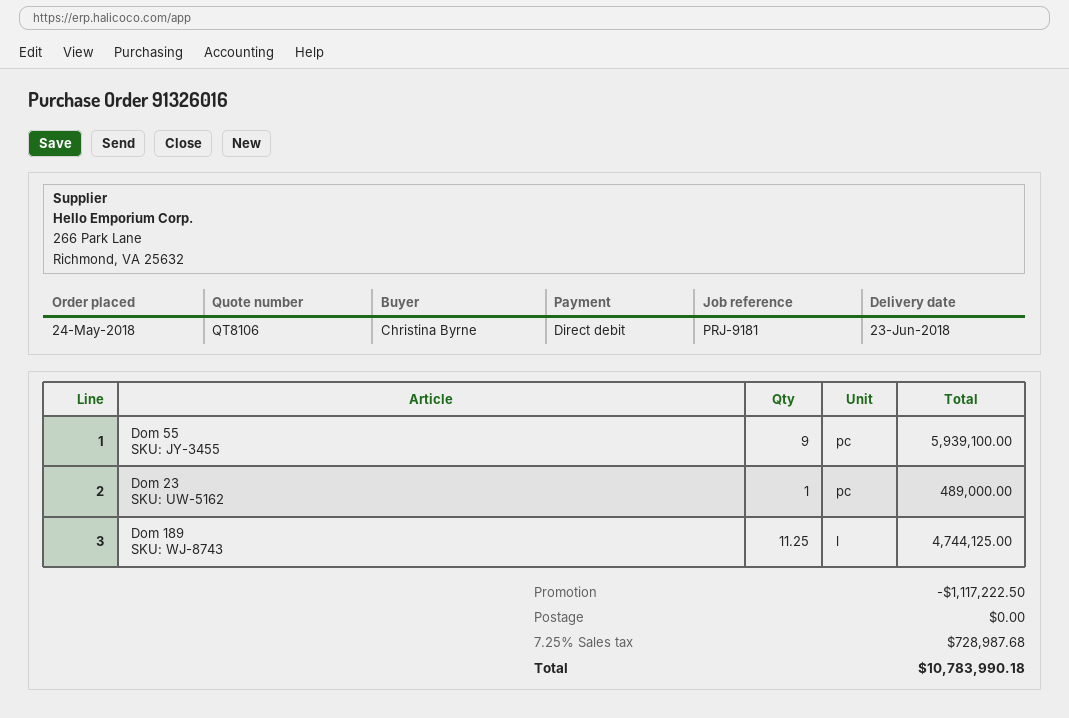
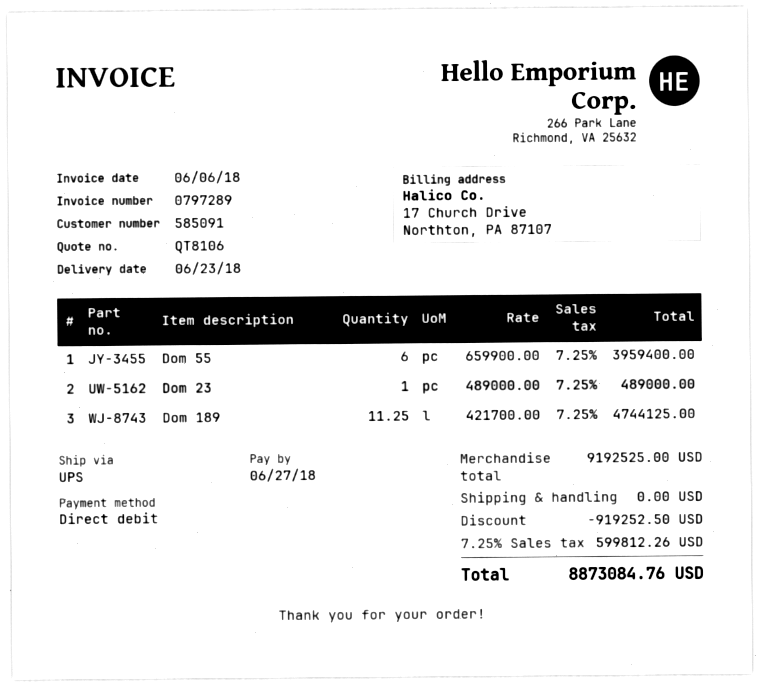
Dom 55: 9 for 5939100.00 -> 6 for 3959400.00
discount: 1117222.50 -> 919252.50
tax: 7.25% = 728987.68 -> 7.25% = 599812.26
total: 10783990.18 -> 8873084.76

